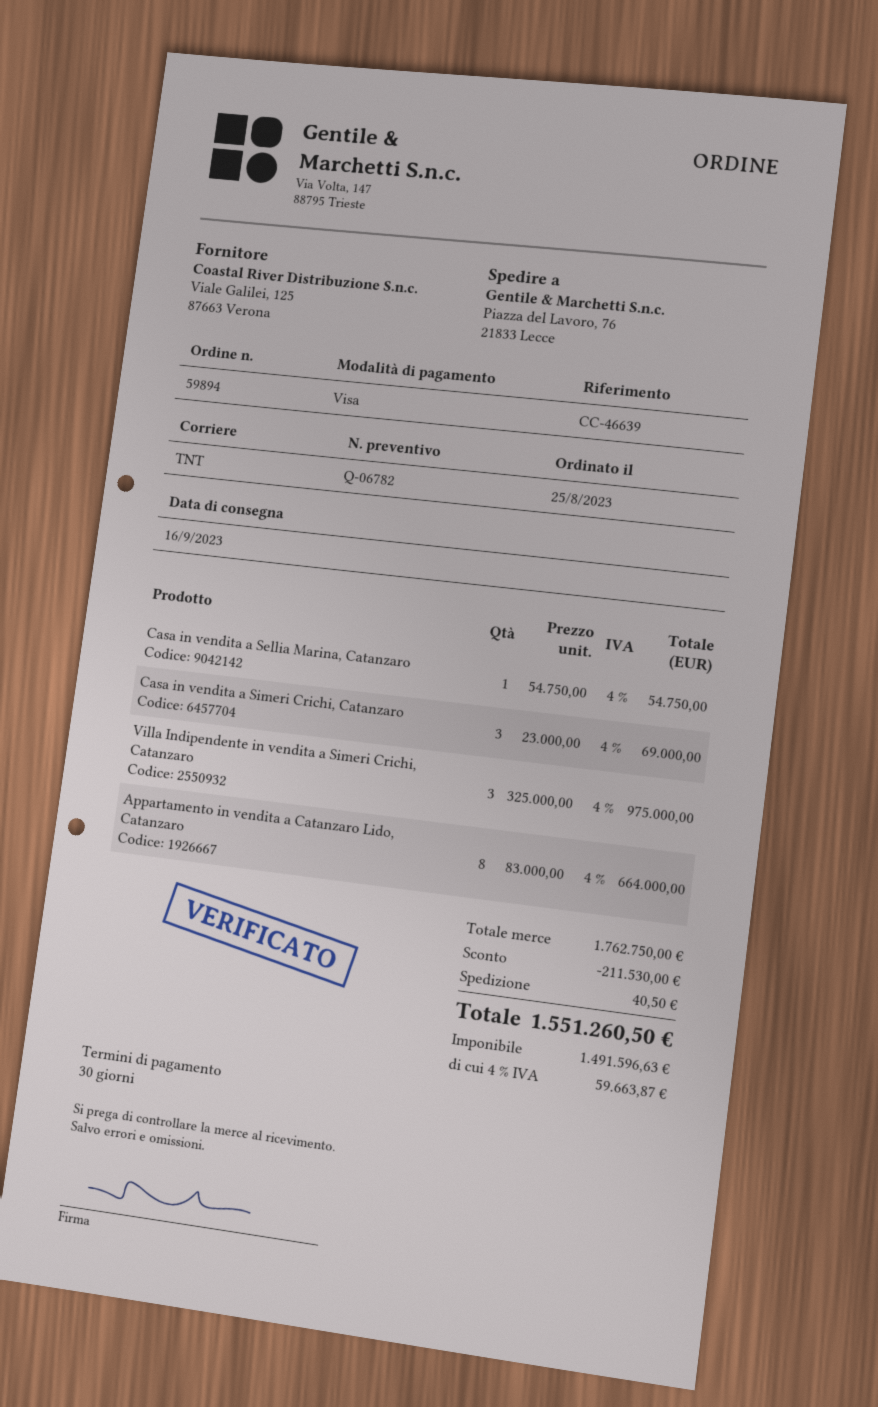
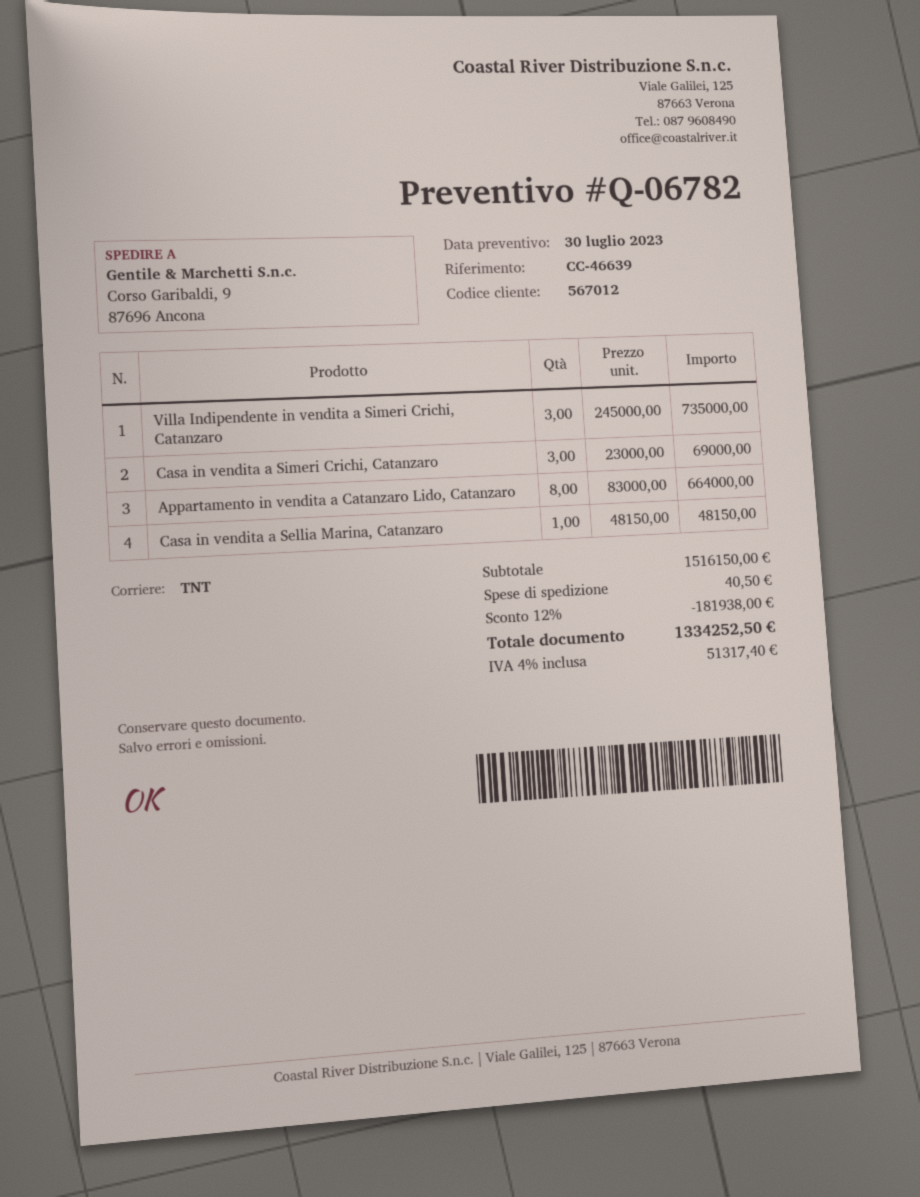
ship to: Piazza del Lavoro, 76, 21833 Lecce -> Corso Garibaldi, 9, 87696 Ancona
Casa in vendita a Sellia Marina, Catanzaro: 1 x 54750.00 = 54750.00 -> 1 x 48150.00 = 48150.00
Villa Indipendente in vendita a Simeri Crichi, Catanzaro: 3 x 325000.00 = 975000.00 -> 3 x 245000.00 = 735000.00
subtotal: 1762750.00 -> 1516150.00
discount: 211530.00 -> 181938.00
tax: 4% = 59663.87 -> 4% = 51317.40
total: 1551260.50 -> 1334252.50

